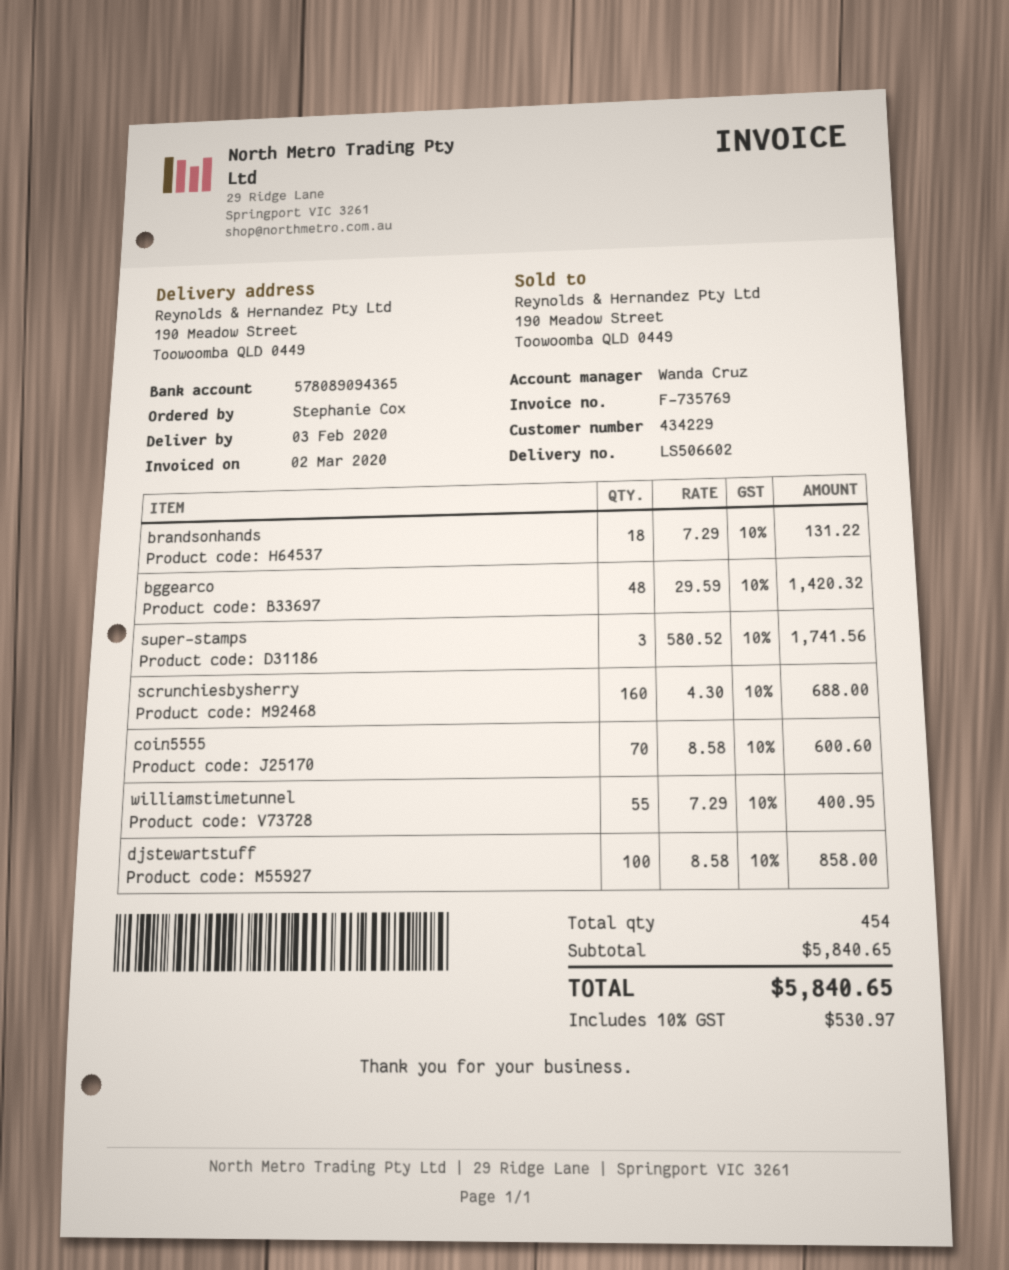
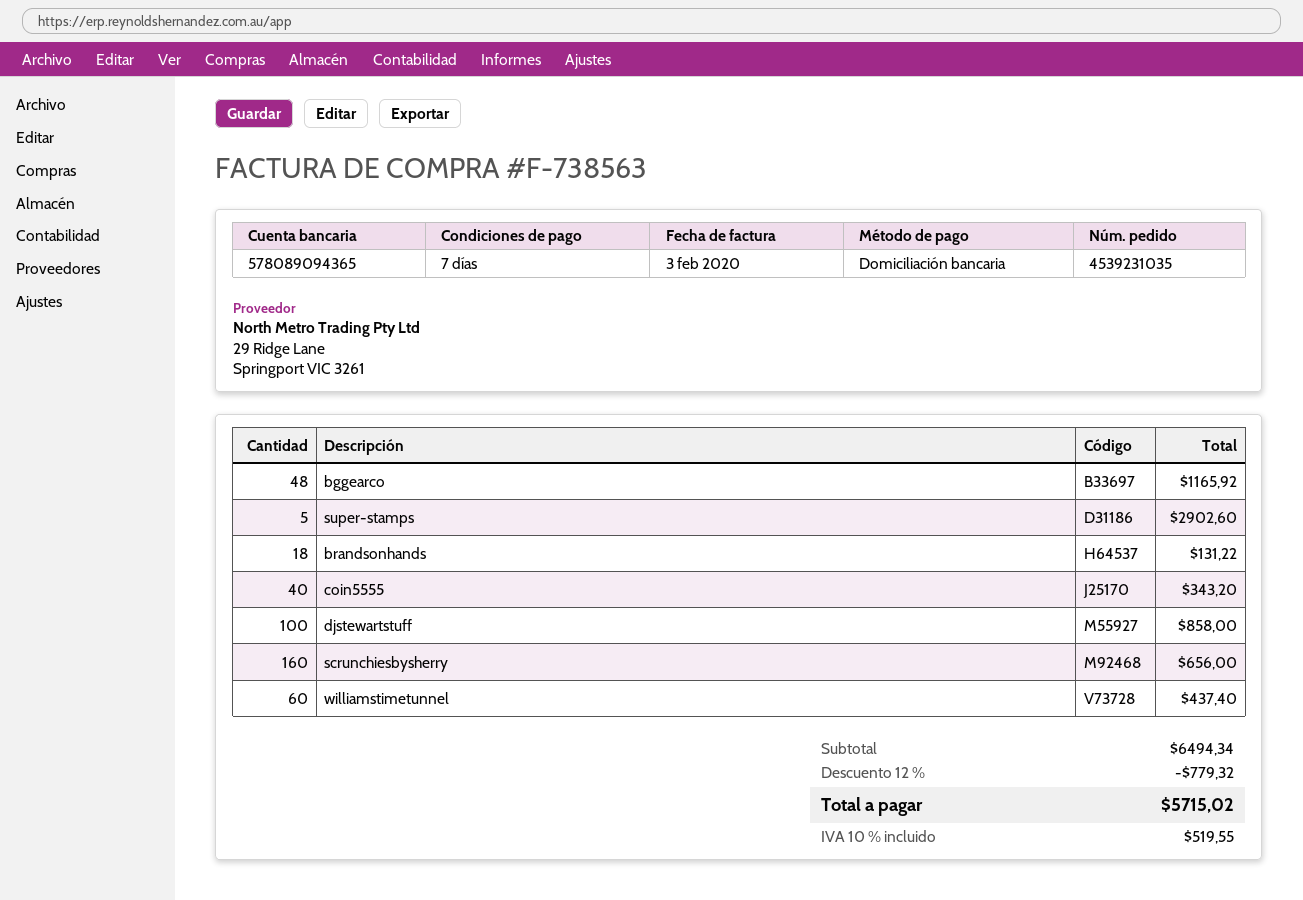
invoice number: F-735769 -> F-738563
invoice date: 2020-03-02 -> 2020-02-03
bggearco: 48 for 1420.32 -> 48 for 1165.92
super-stamps: 3 for 1741.56 -> 5 for 2902.60
scrunchiesbysherry: 160 for 688.00 -> 160 for 656.00
coin5555: 70 for 600.60 -> 40 for 343.20
williamstimetunnel: 55 for 400.95 -> 60 for 437.40
subtotal: 5840.65 -> 6494.34
discount: none -> 12% = 779.32
tax: 10% = 530.97 -> 10% = 519.55
total: 5840.65 -> 5715.02

